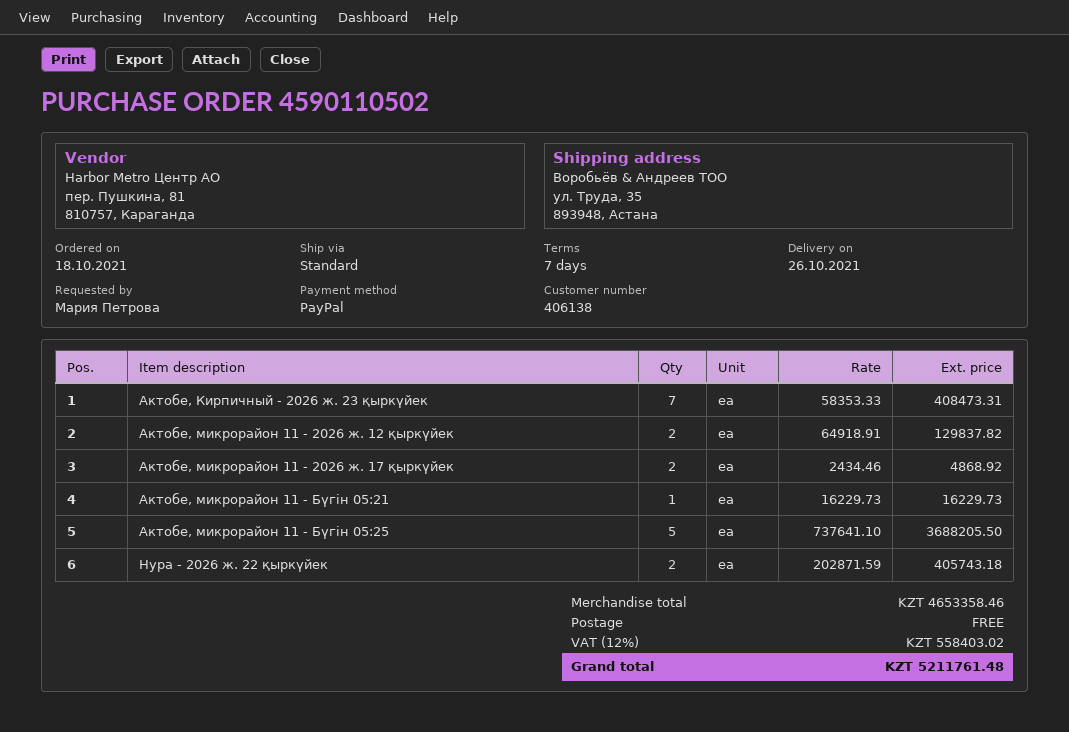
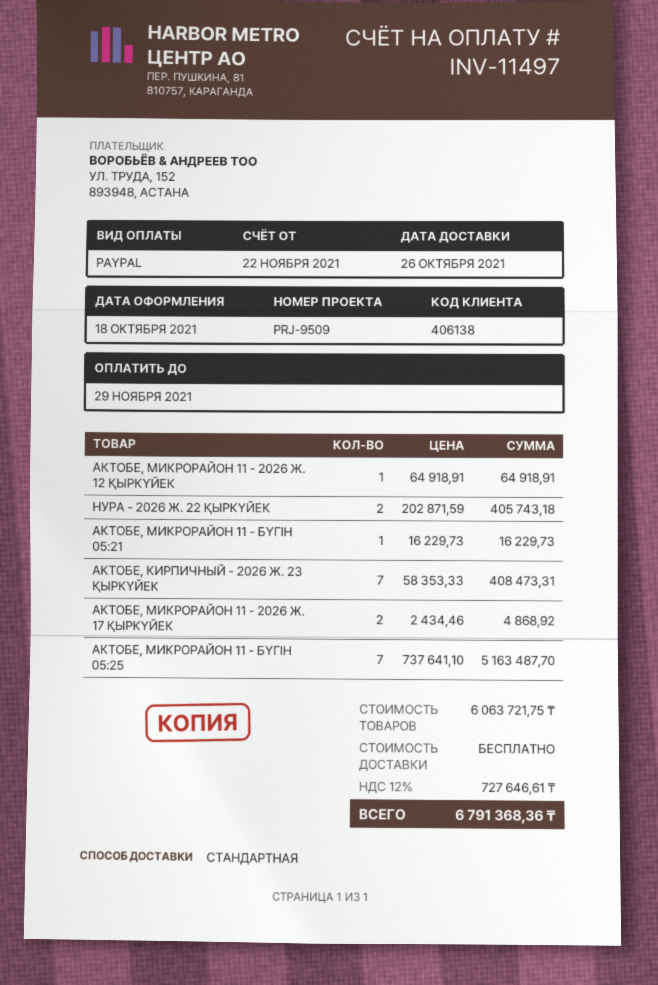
Актобе, микрорайон 11 - 2026 ж. 12 қыркүйек: 2 x 64918.91 = 129837.82 -> 1 x 64918.91 = 64918.91
Актобе, микрорайон 11 - Бүгін 05:25: 5 x 737641.10 = 3688205.50 -> 7 x 737641.10 = 5163487.70
subtotal: 4653358.46 -> 6063721.75
tax: 12% = 558403.02 -> 12% = 727646.61
total: 5211761.48 -> 6791368.36

